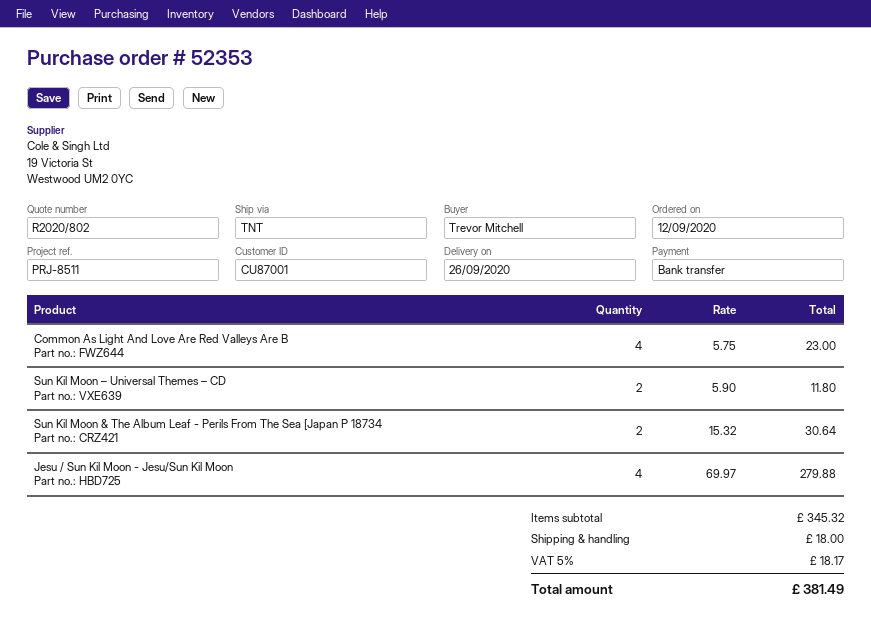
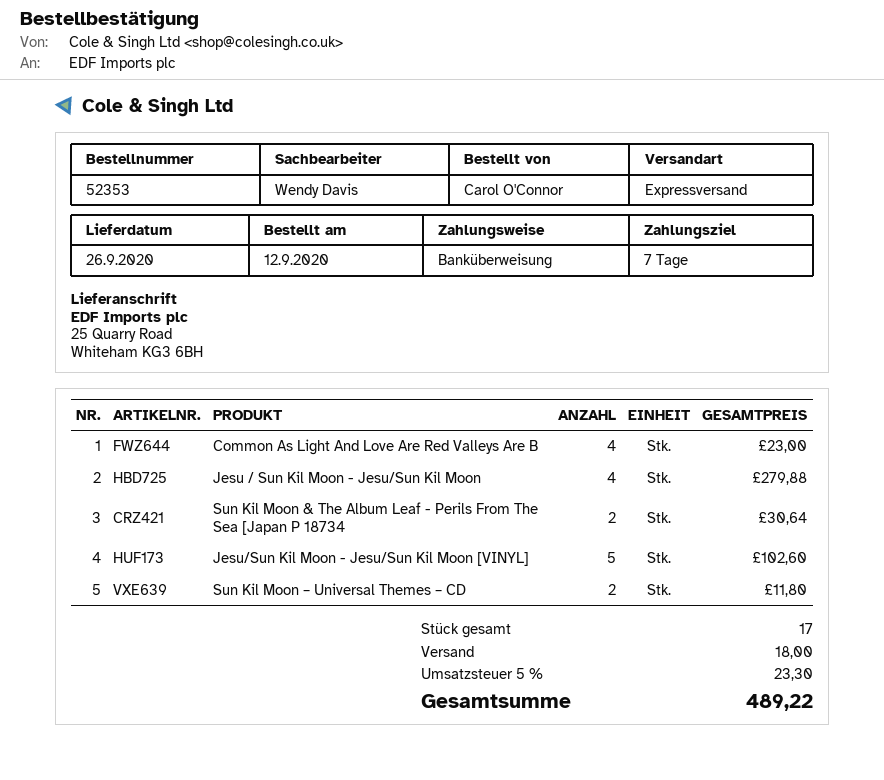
ordered by: Trevor Mitchell -> Carol O'Connor
shipping method: TNT -> express
Jesu/Sun Kil Moon - Jesu/Sun Kil Moon [VINYL]: none -> 5 for 102.60
tax: 5% = 18.17 -> 5% = 23.30
total: 381.49 -> 489.22

